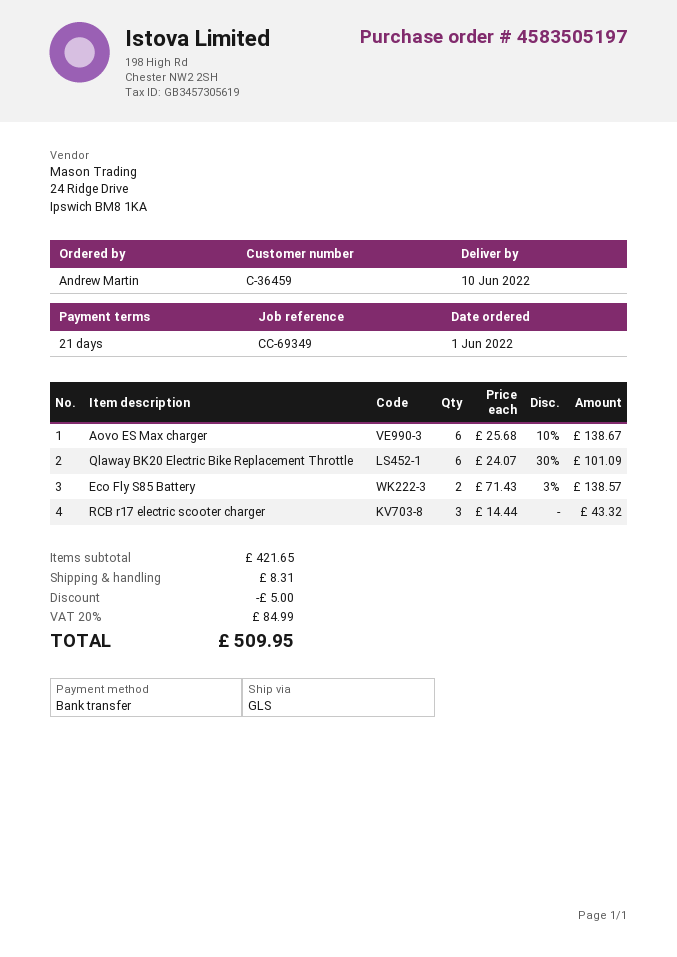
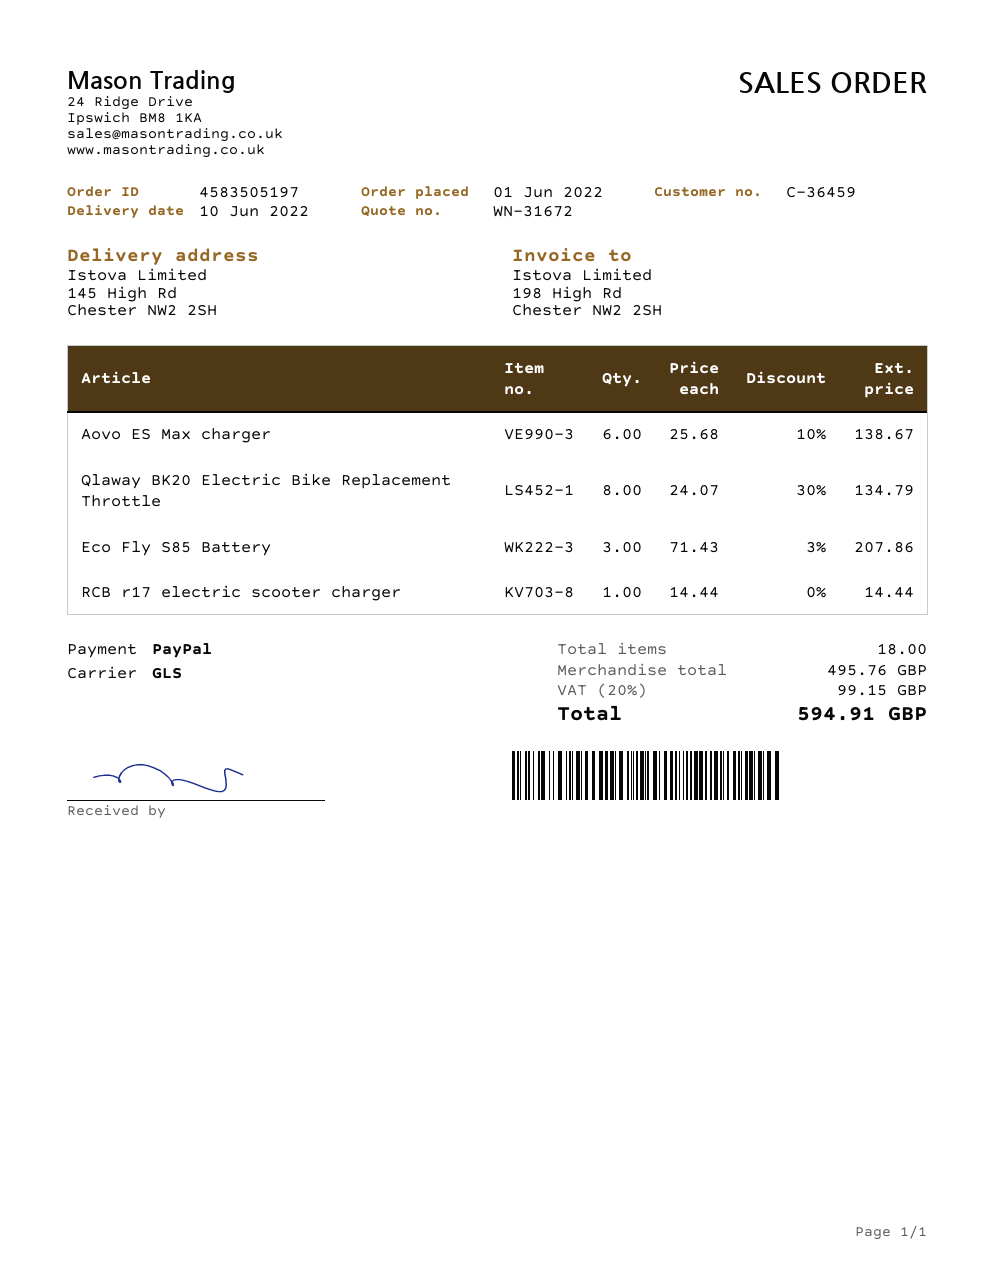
payment method: bank transfer -> PayPal
Qlaway BK20 Electric Bike Replacement Throttle: 6 x 24.07 - 30% = 101.09 -> 8 x 24.07 - 30% = 134.79
Eco Fly S85 Battery: 2 x 71.43 - 3% = 138.57 -> 3 x 71.43 - 3% = 207.86
RCB r17 electric scooter charger: 3 x 14.44 = 43.32 -> 1 x 14.44 = 14.44
subtotal: 421.65 -> 495.76
discount: 5.00 -> none
shipping: 8.31 -> none
tax: 20% = 84.99 -> 20% = 99.15
total: 509.95 -> 594.91

